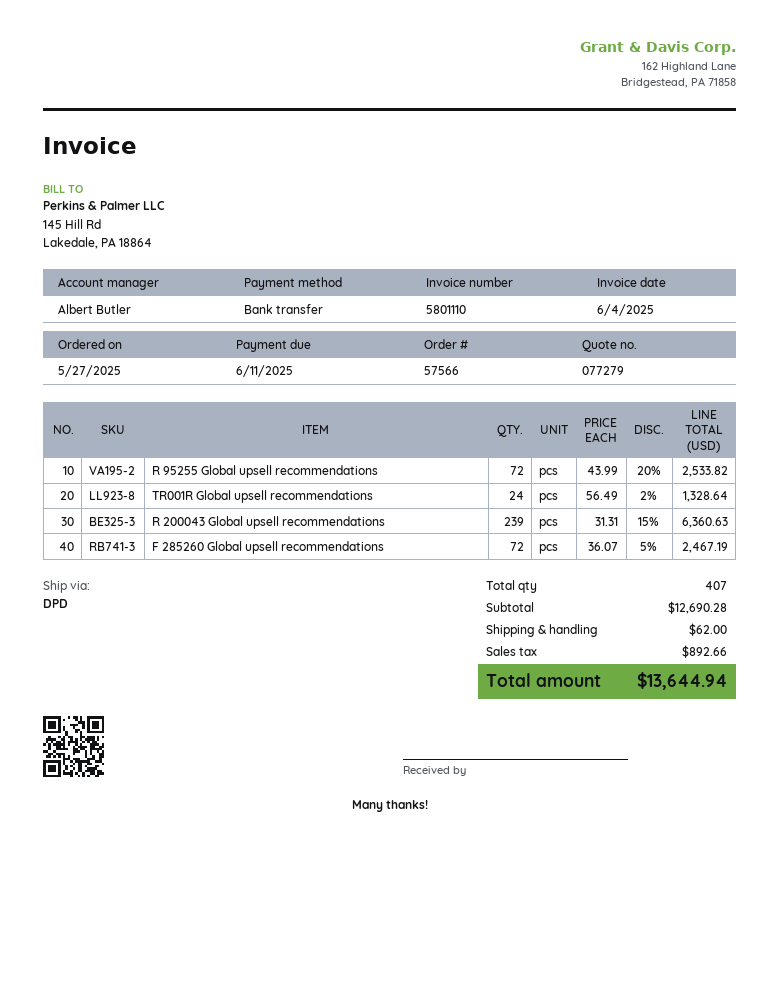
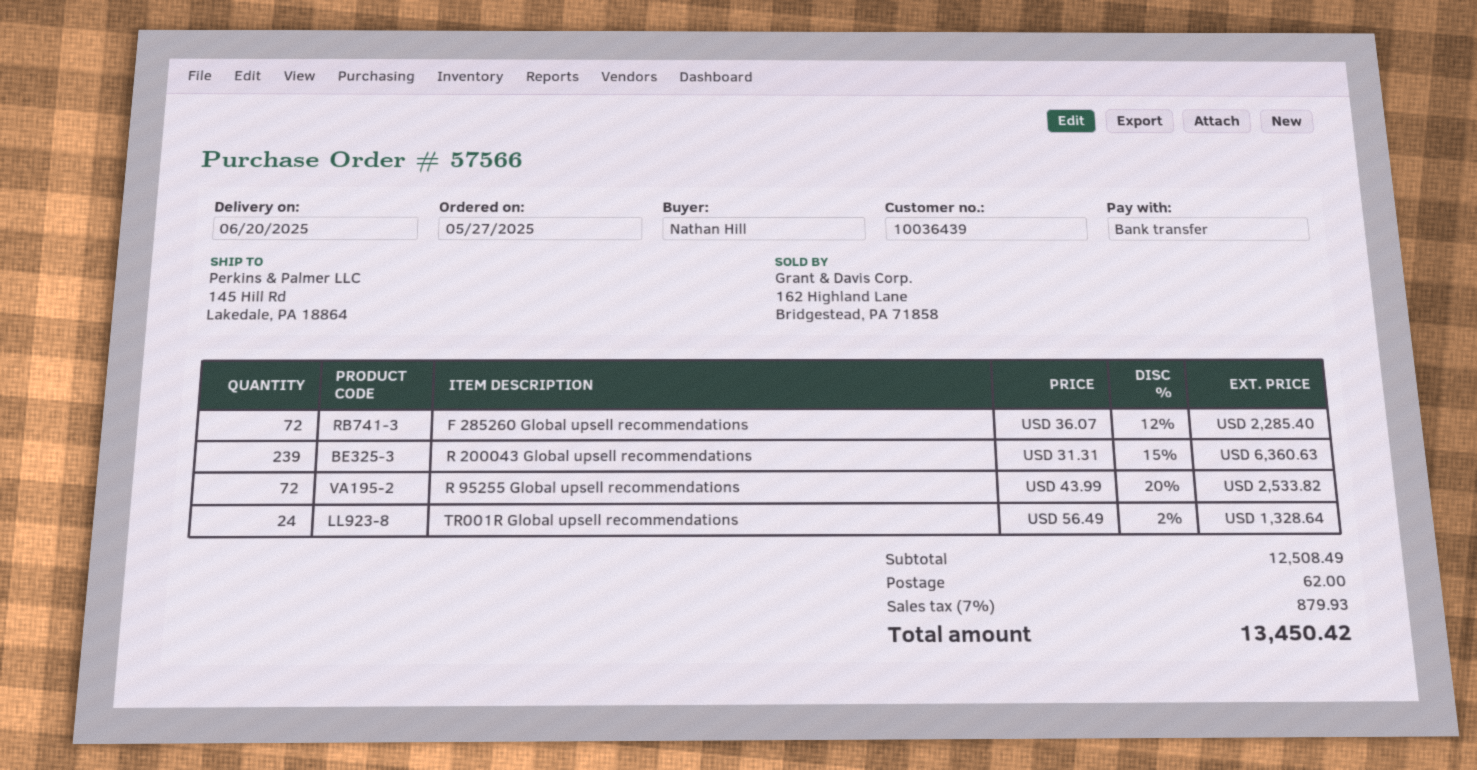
F 285260 Global upsell recommendations: 72 x 36.07 - 5% = 2467.19 -> 72 x 36.07 - 12% = 2285.40
subtotal: 12690.28 -> 12508.49
tax: 892.66 -> 879.93
total: 13644.94 -> 13450.42

